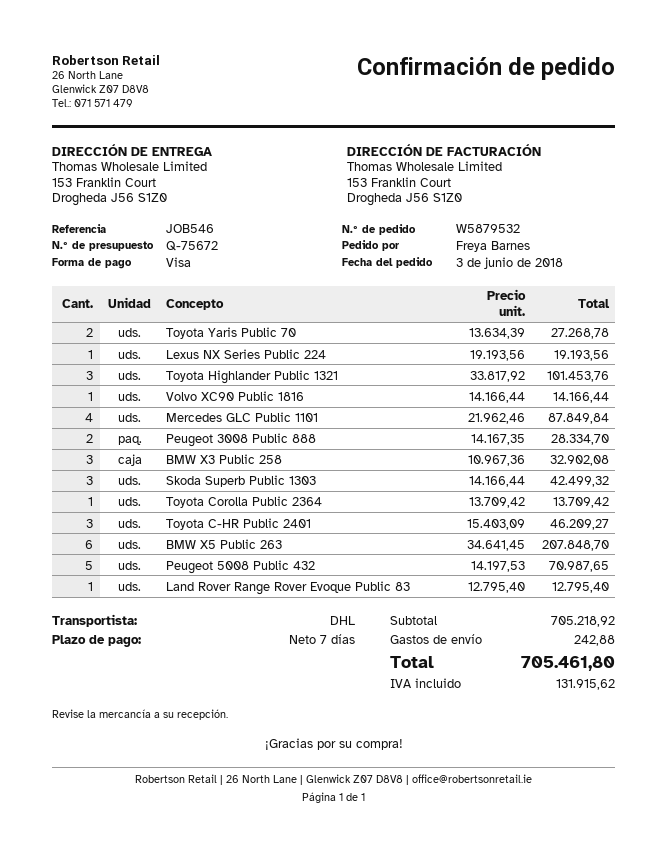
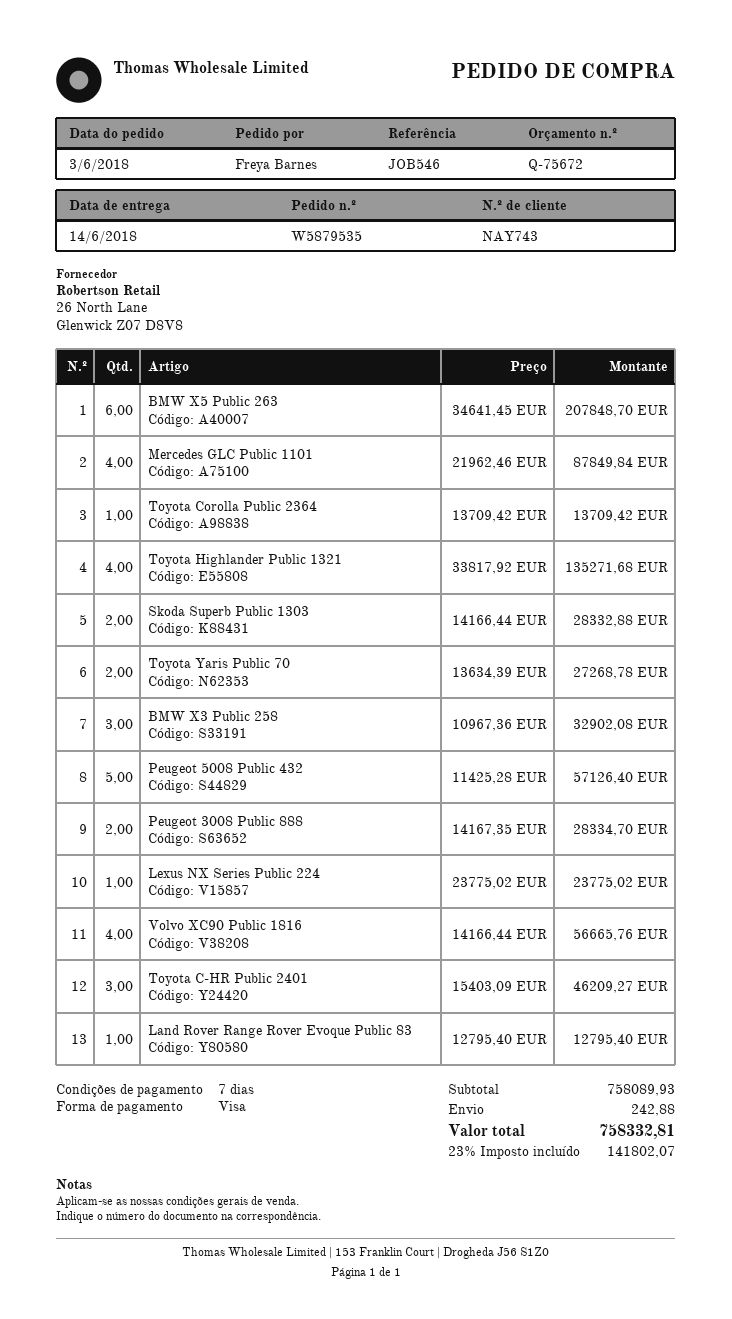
order number: W5879532 -> W5879535
Lexus NX Series Public 224: 1 x 19193.56 = 19193.56 -> 1 x 23775.02 = 23775.02
Toyota Highlander Public 1321: 3 x 33817.92 = 101453.76 -> 4 x 33817.92 = 135271.68
Volvo XC90 Public 1816: 1 x 14166.44 = 14166.44 -> 4 x 14166.44 = 56665.76
Skoda Superb Public 1303: 3 x 14166.44 = 42499.32 -> 2 x 14166.44 = 28332.88
Peugeot 5008 Public 432: 5 x 14197.53 = 70987.65 -> 5 x 11425.28 = 57126.40
subtotal: 705218.92 -> 758089.93
tax: 131915.62 -> 141802.07
total: 705461.80 -> 758332.81

